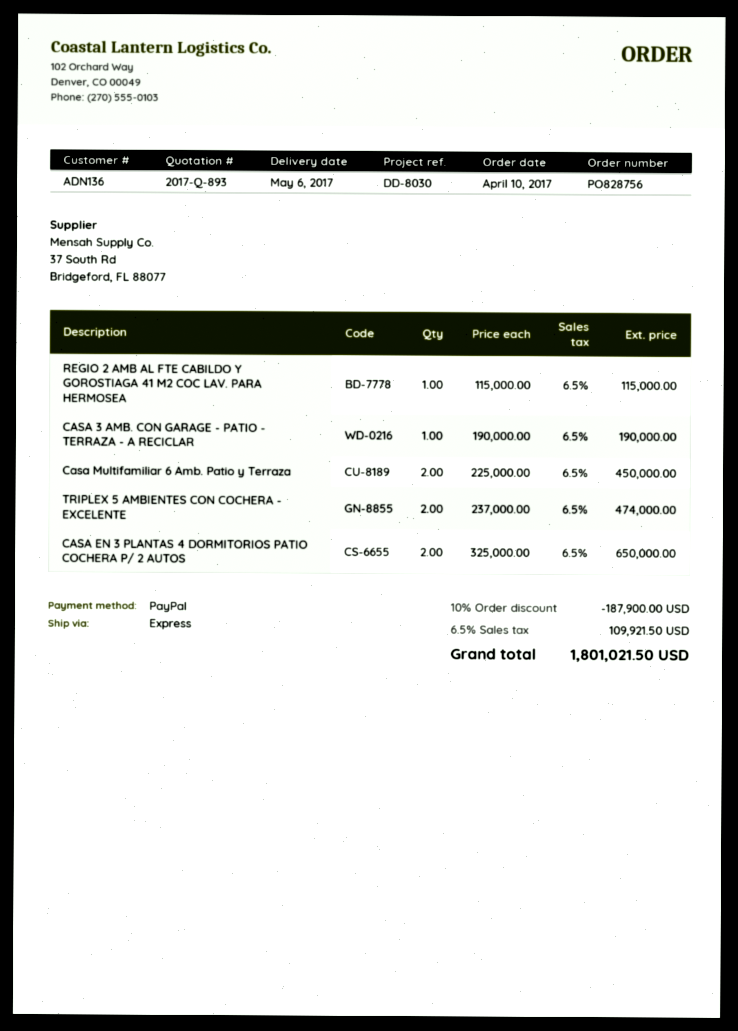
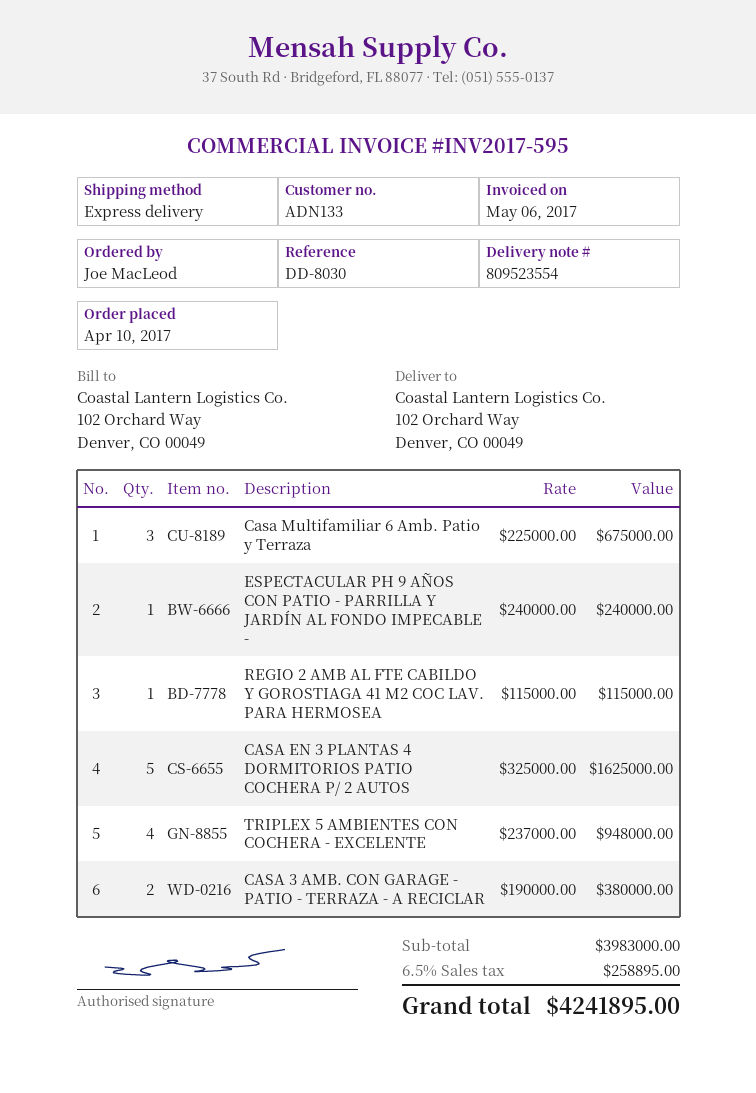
customer number: ADN136 -> ADN133
CASA 3 AMB. CON GARAGE - PATIO - TERRAZA - A RECICLAR: 1 x 190000.00 = 190000.00 -> 2 x 190000.00 = 380000.00
Casa Multifamiliar 6 Amb. Patio y Terraza: 2 x 225000.00 = 450000.00 -> 3 x 225000.00 = 675000.00
TRIPLEX 5 AMBIENTES CON COCHERA - EXCELENTE: 2 x 237000.00 = 474000.00 -> 4 x 237000.00 = 948000.00
CASA EN 3 PLANTAS 4 DORMITORIOS PATIO COCHERA P/ 2 AUTOS: 2 x 325000.00 = 650000.00 -> 5 x 325000.00 = 1625000.00
ESPECTACULAR PH 9 AÑOS CON PATIO - PARRILLA Y JARDÍN AL FONDO IMPECABLE -: none -> 1 x 240000.00 = 240000.00
discount: 10% = 187900.00 -> none
tax: 6.5% = 109921.50 -> 6.5% = 258895.00
total: 1801021.50 -> 4241895.00

